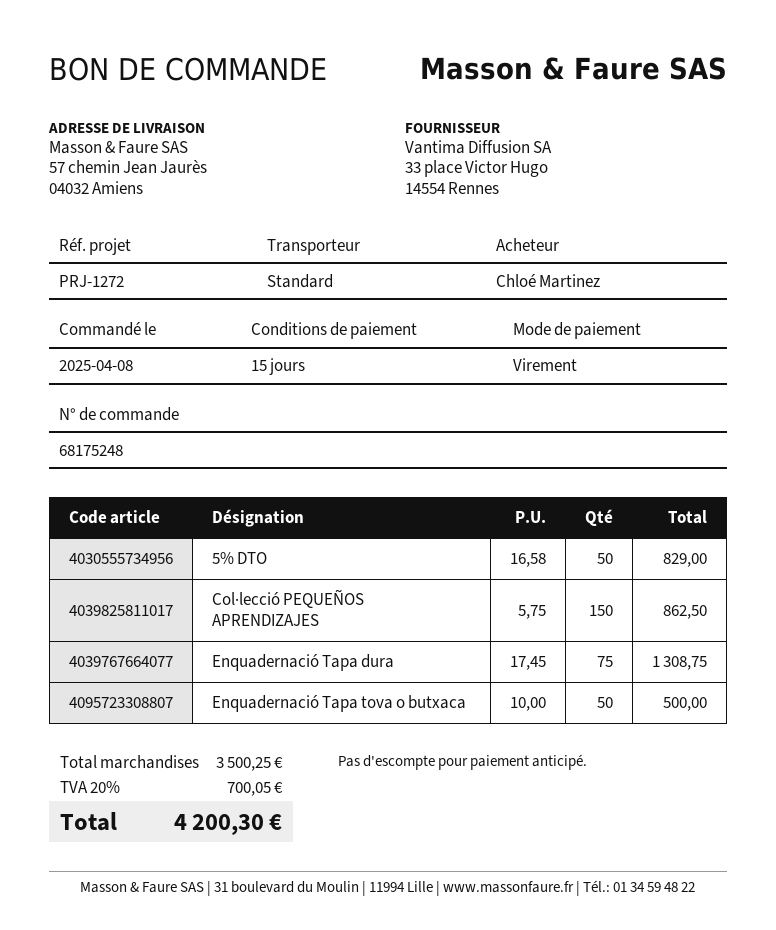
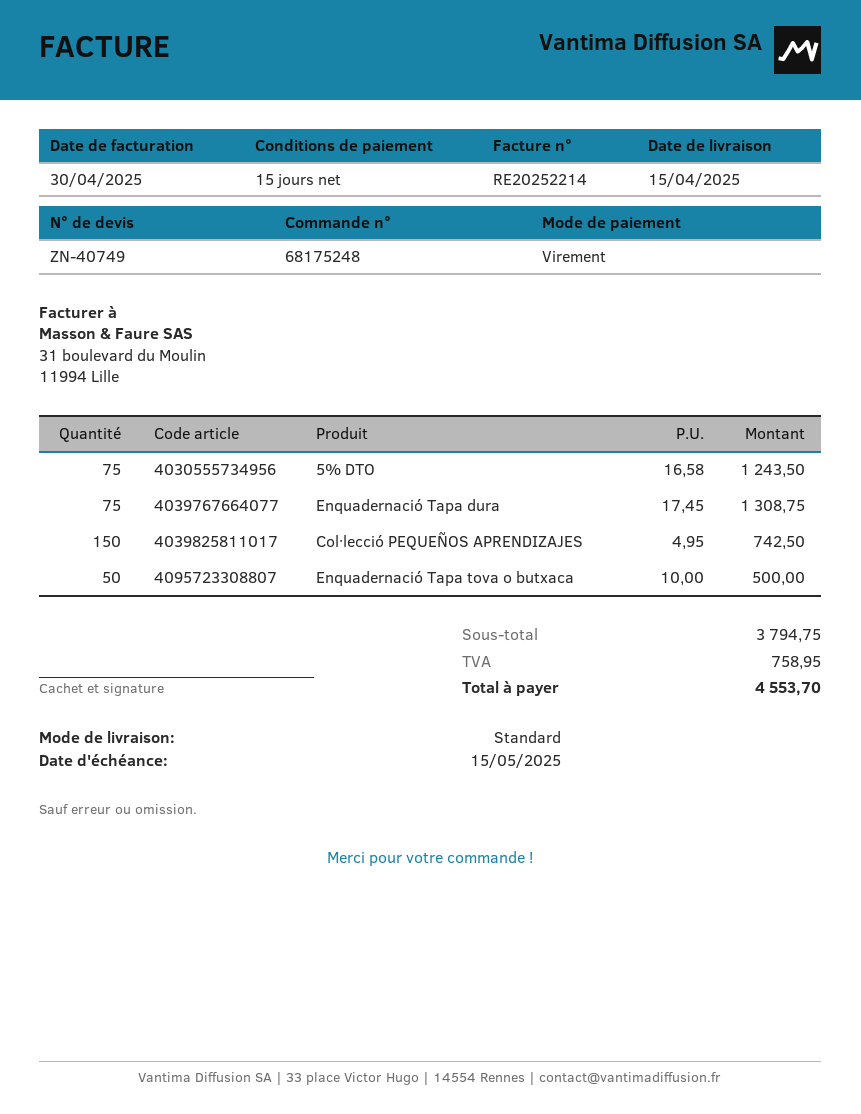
5% DTO: 50 x 16.58 = 829.00 -> 75 x 16.58 = 1243.50
Col·lecció PEQUEÑOS APRENDIZAJES: 150 x 5.75 = 862.50 -> 150 x 4.95 = 742.50
subtotal: 3500.25 -> 3794.75
tax: 700.05 -> 758.95
total: 4200.30 -> 4553.70

